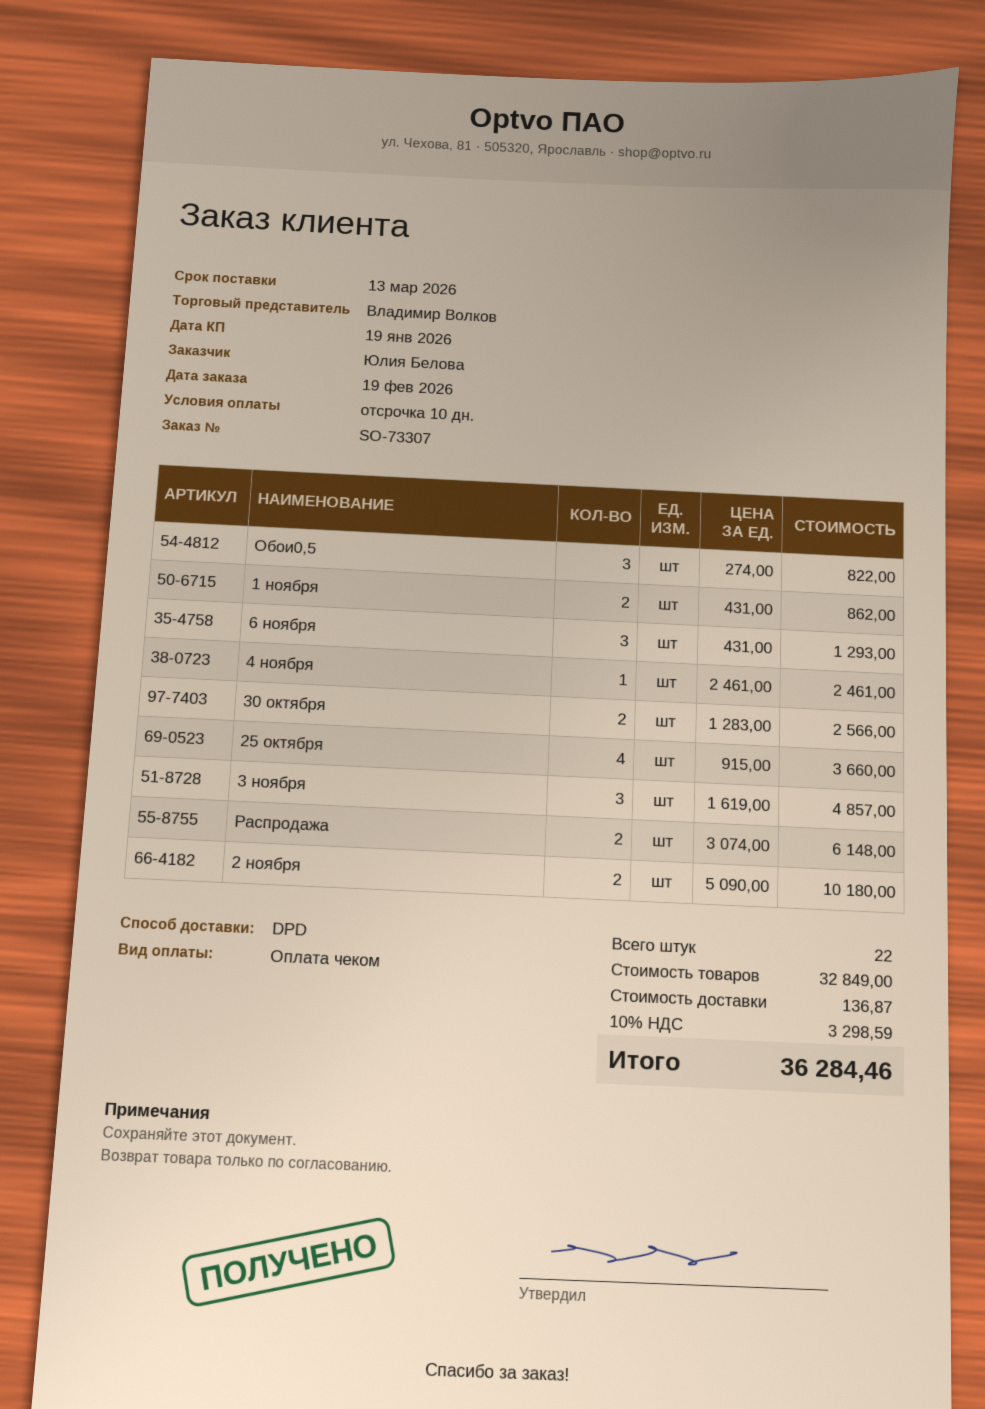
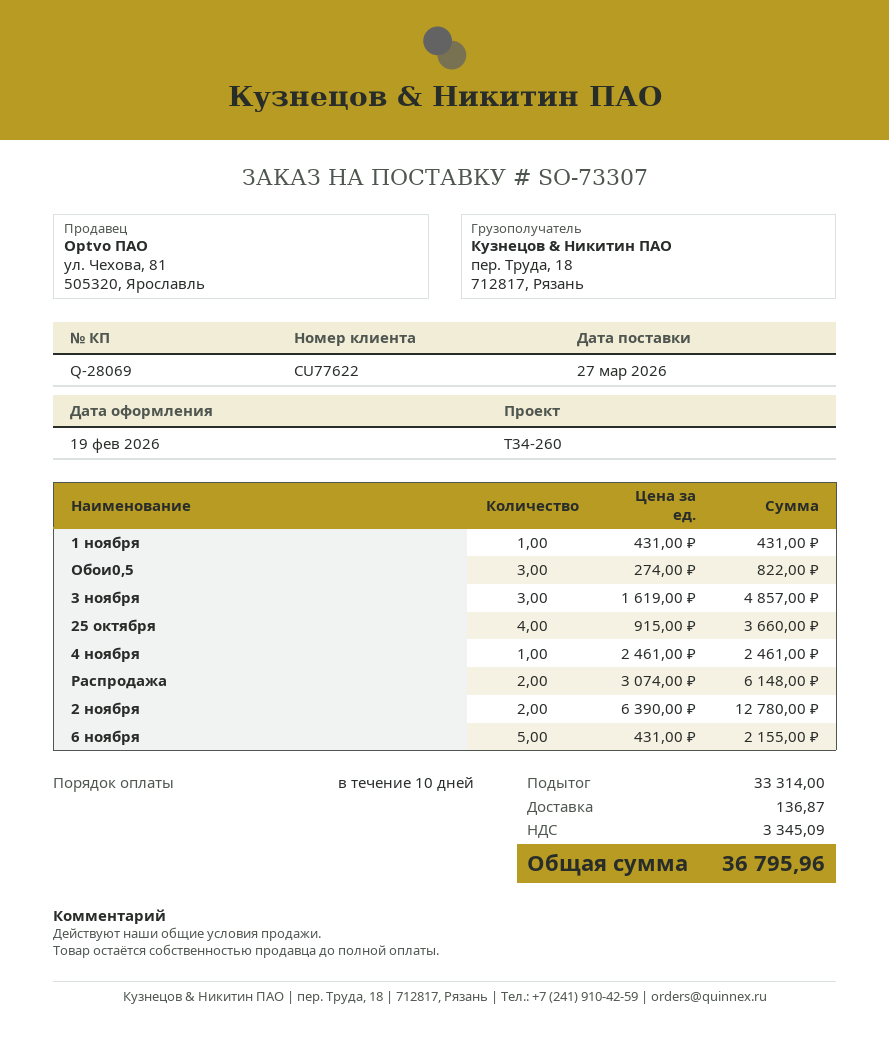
delivery date: 2026-03-13 -> 2026-03-27
1 ноября: 2 x 431.00 = 862.00 -> 1 x 431.00 = 431.00
6 ноября: 3 x 431.00 = 1293.00 -> 5 x 431.00 = 2155.00
30 октября: 2 x 1283.00 = 2566.00 -> none
2 ноября: 2 x 5090.00 = 10180.00 -> 2 x 6390.00 = 12780.00
subtotal: 32849.00 -> 33314.00
tax: 3298.59 -> 3345.09
total: 36284.46 -> 36795.96

